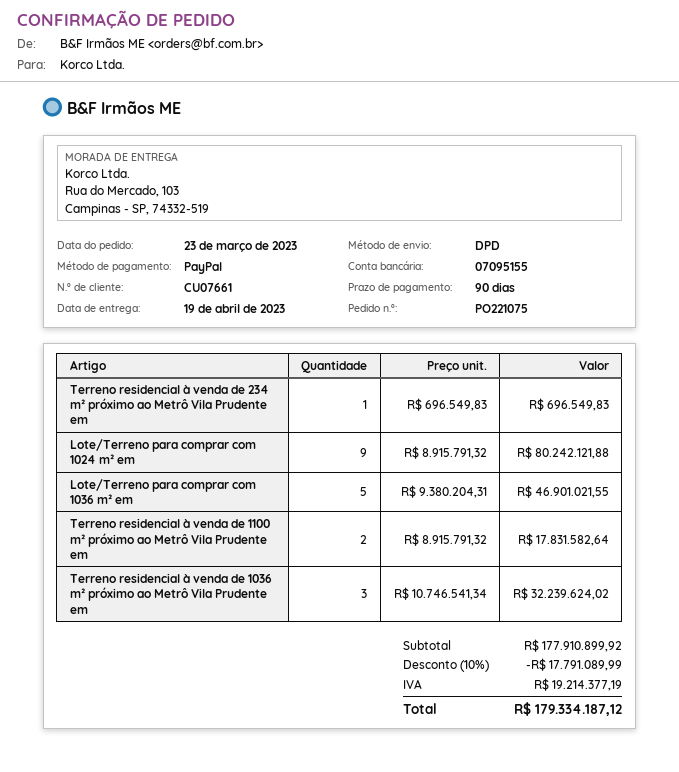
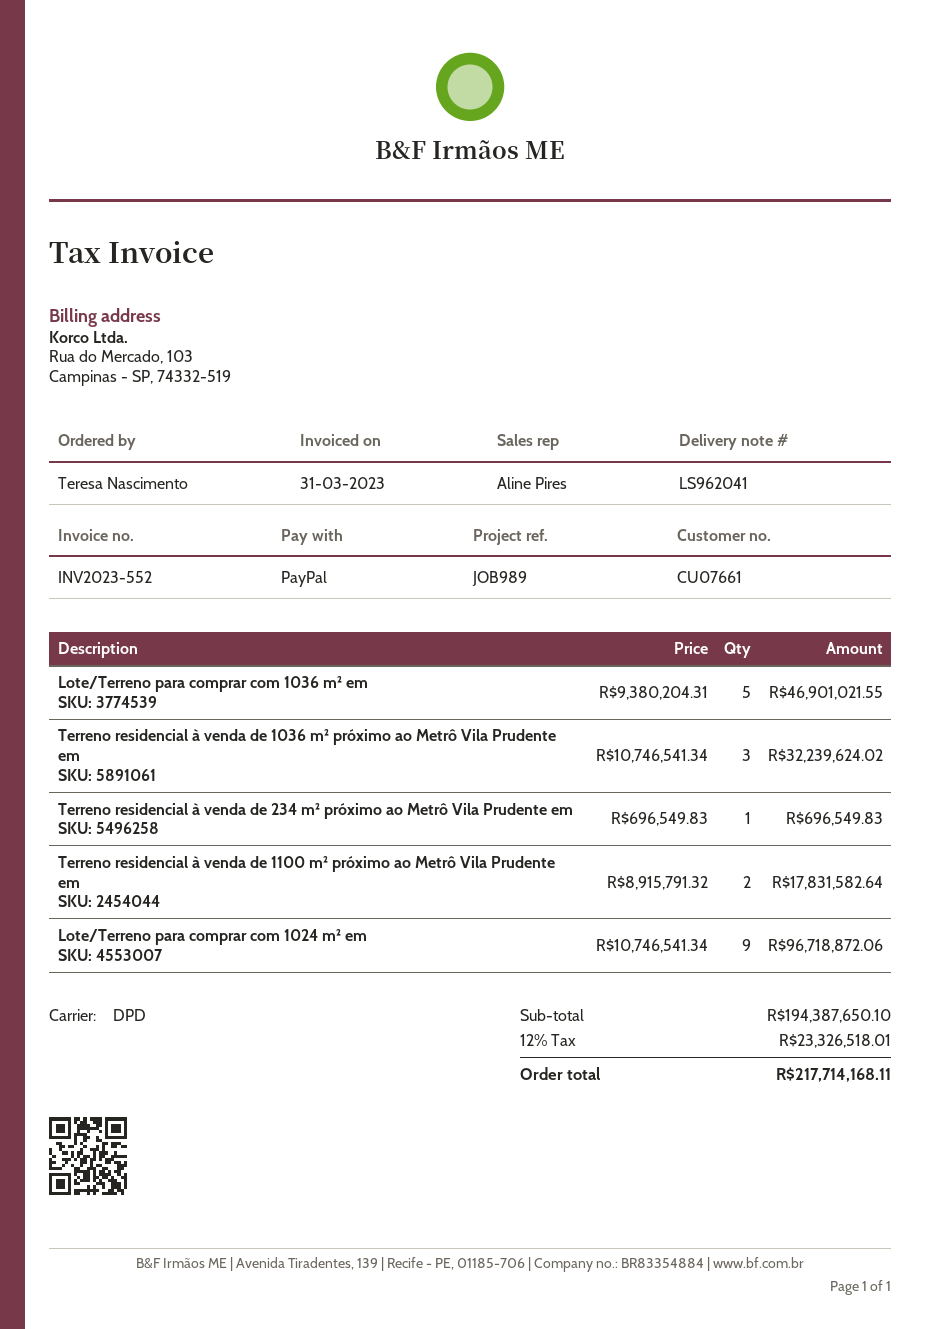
Lote/Terreno para comprar com 1024 m² em: 9 x 8915791.32 = 80242121.88 -> 9 x 10746541.34 = 96718872.06
subtotal: 177910899.92 -> 194387650.10
discount: 10% = 17791089.99 -> none
tax: 19214377.19 -> 23326518.01
total: 179334187.12 -> 217714168.11

